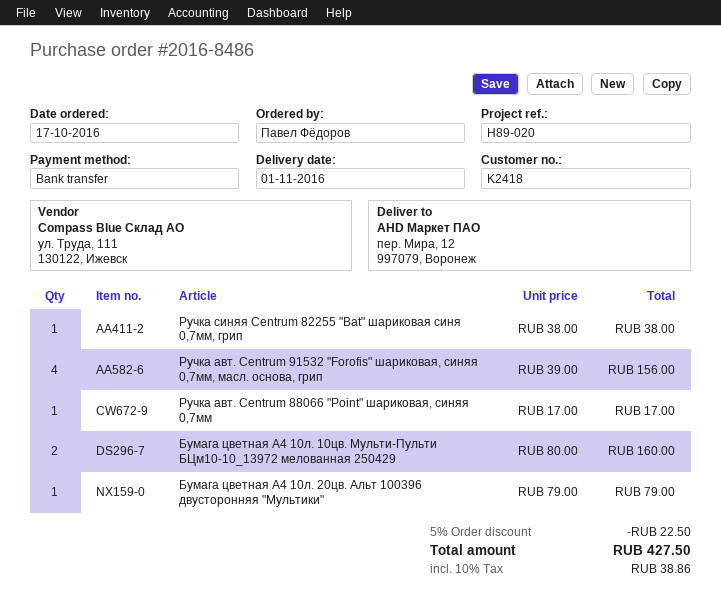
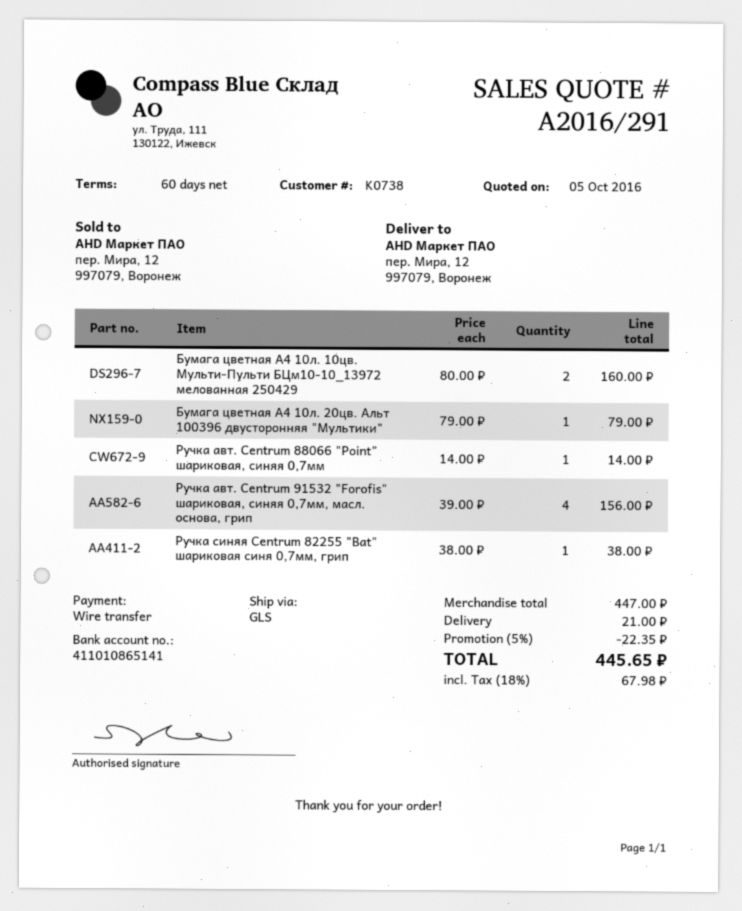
customer number: K2418 -> K0738
Ручка авт. Centrum 88066 "Point" шариковая, синяя 0,7мм: 1 x 17.00 = 17.00 -> 1 x 14.00 = 14.00
discount: 5% = 22.50 -> 5% = 22.35
shipping: none -> 21.00
tax: 10% = 38.86 -> 18% = 67.98
total: 427.50 -> 445.65

